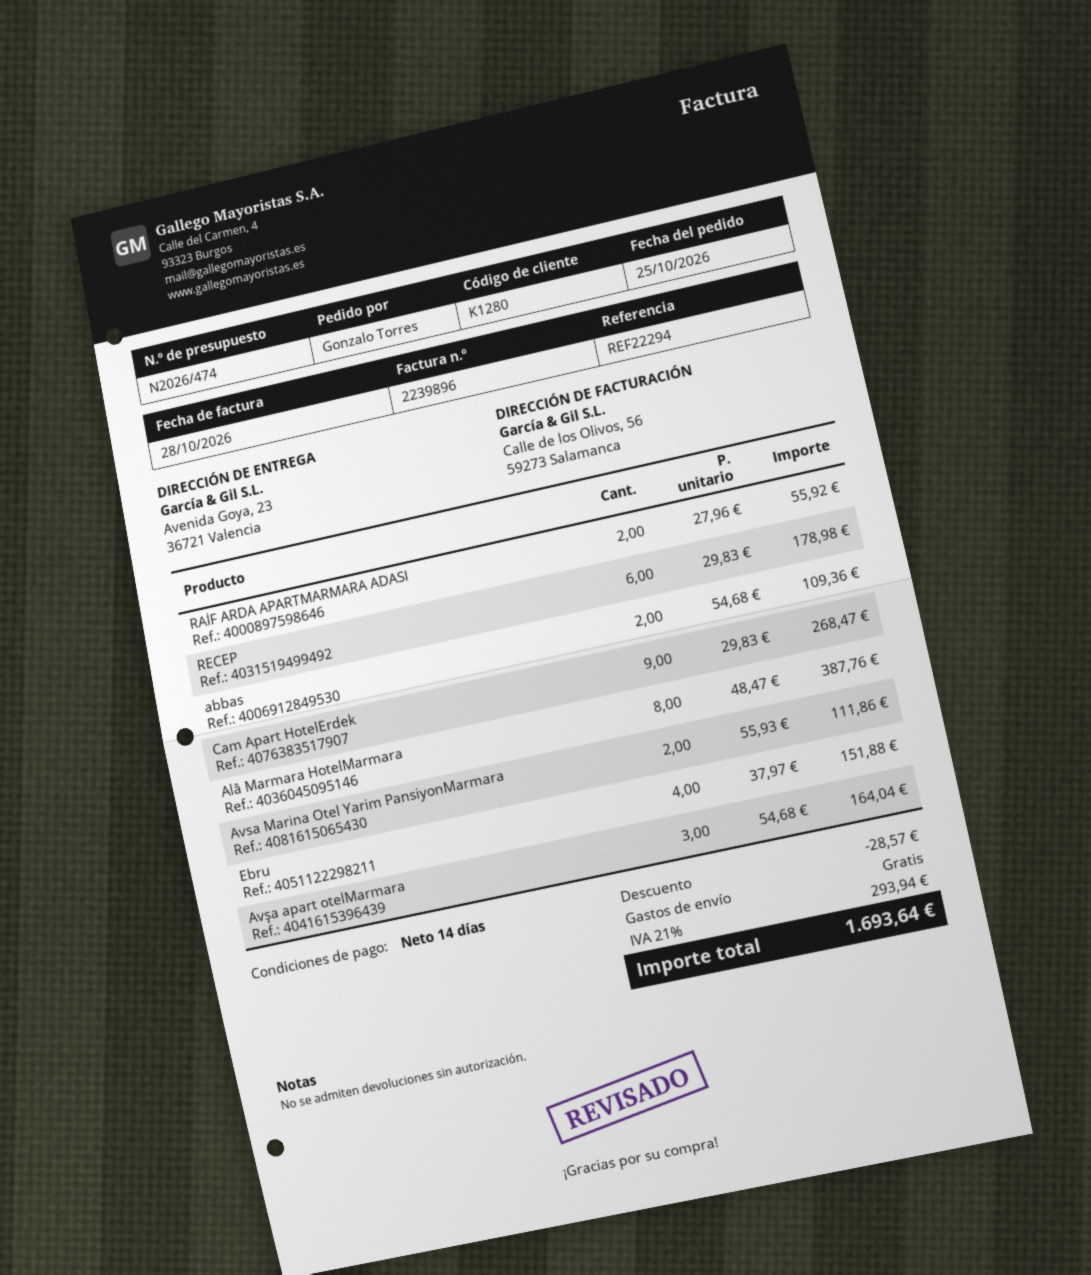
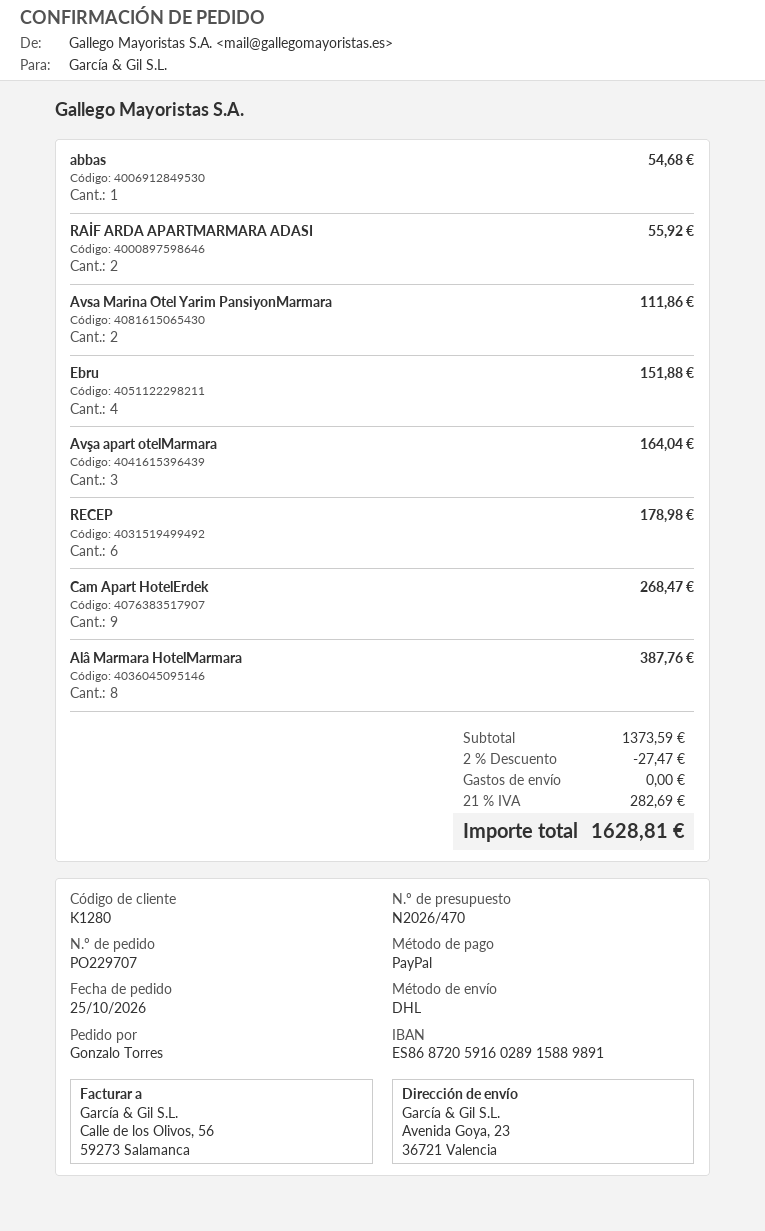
quote number: N2026/474 -> N2026/470
abbas: 2 for 109.36 -> 1 for 54.68
discount: 28.57 -> 27.47
tax: 21% = 293.94 -> 21% = 282.69
total: 1693.64 -> 1628.81

